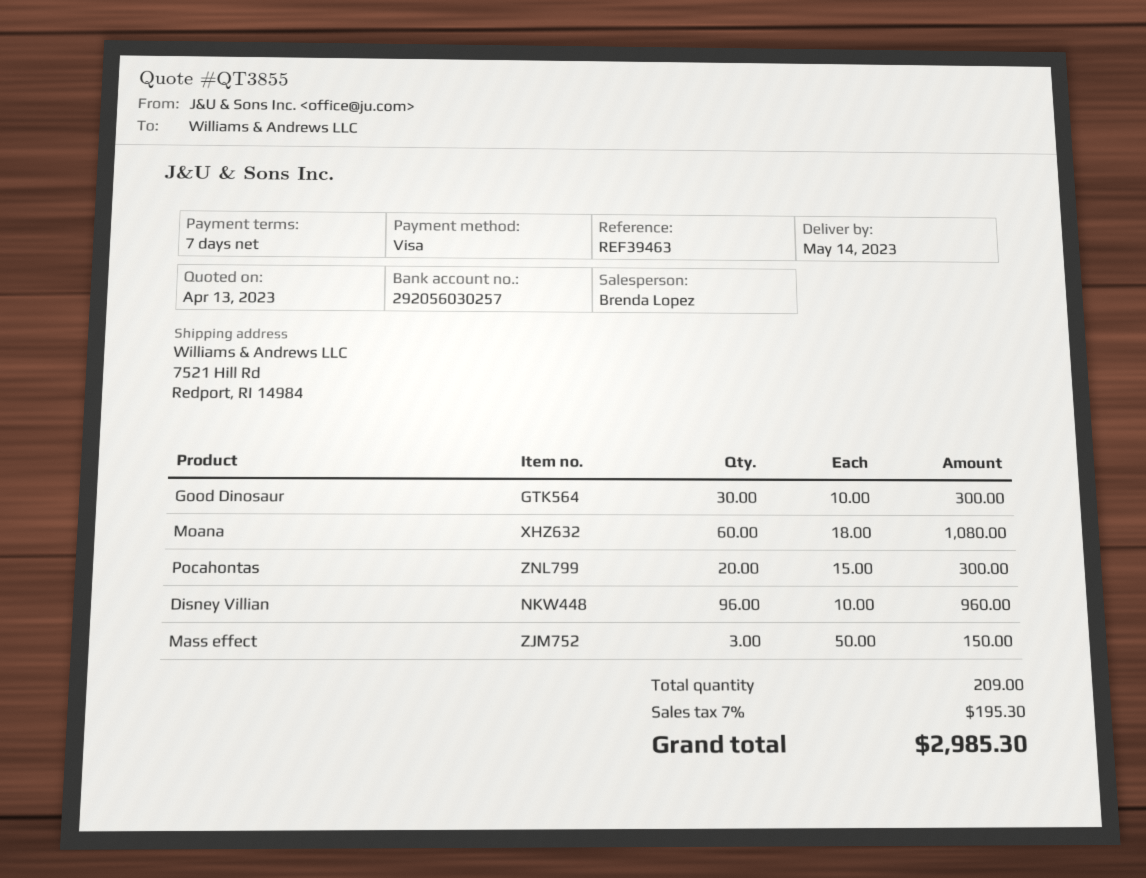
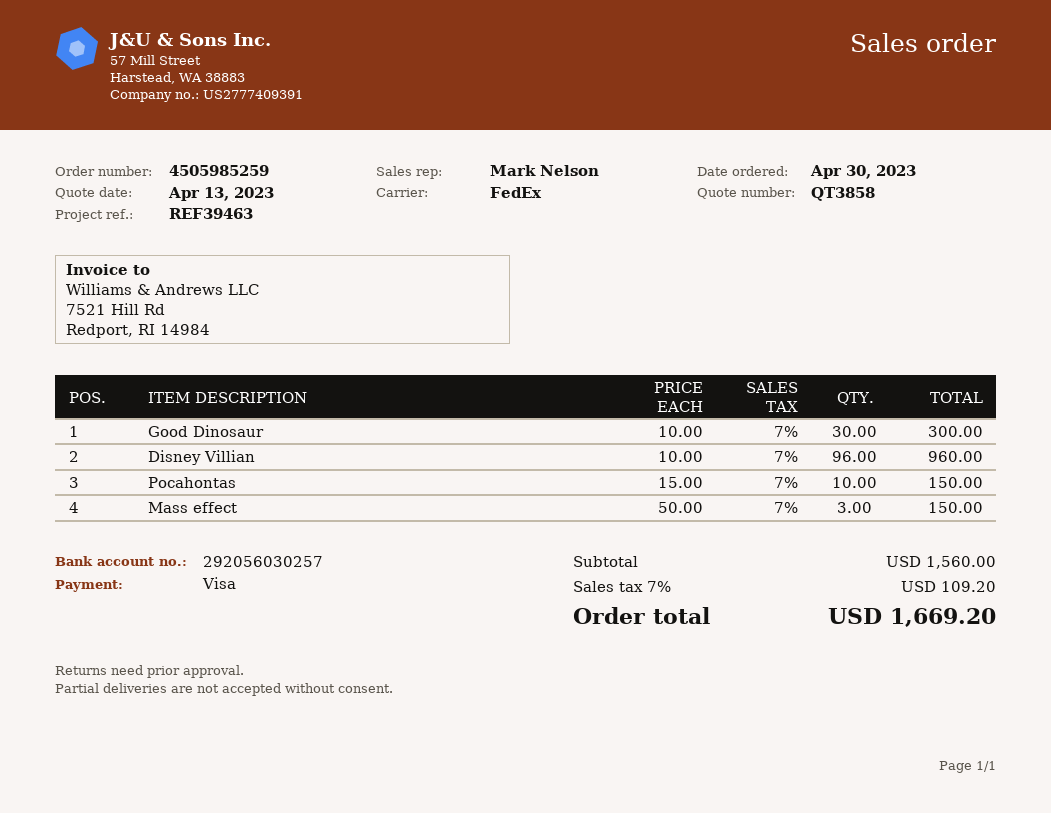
quote number: QT3855 -> QT3858
sales rep: Brenda Lopez -> Mark Nelson
Moana: 60 x 18.00 = 1080.00 -> none
Pocahontas: 20 x 15.00 = 300.00 -> 10 x 15.00 = 150.00
tax: 7% = 195.30 -> 7% = 109.20
total: 2985.30 -> 1669.20

